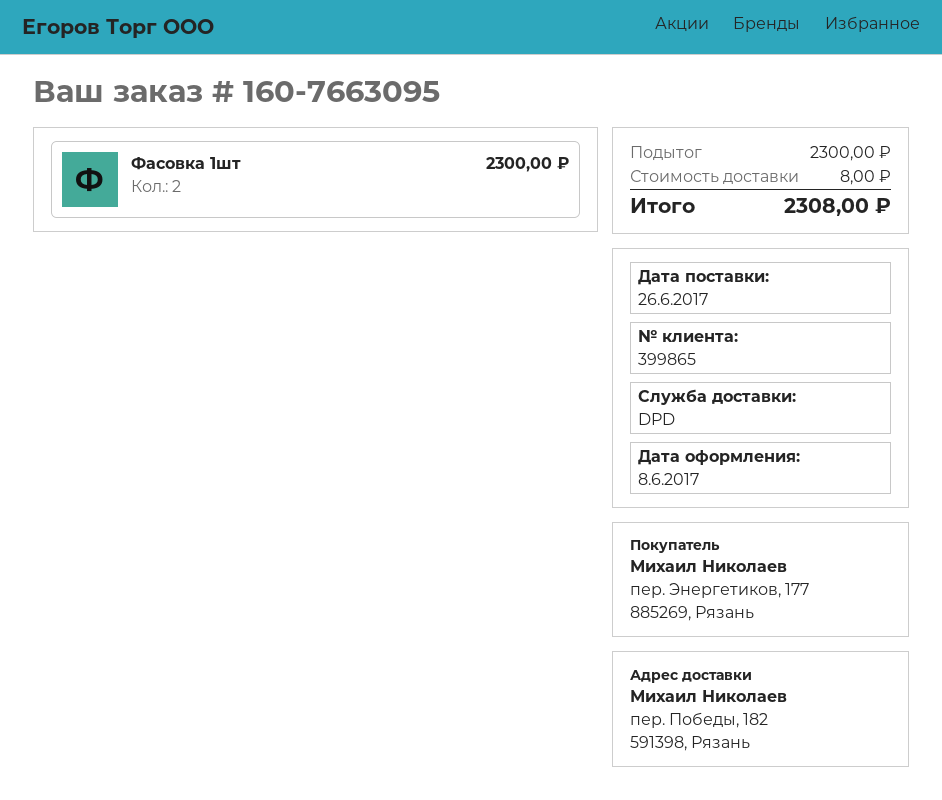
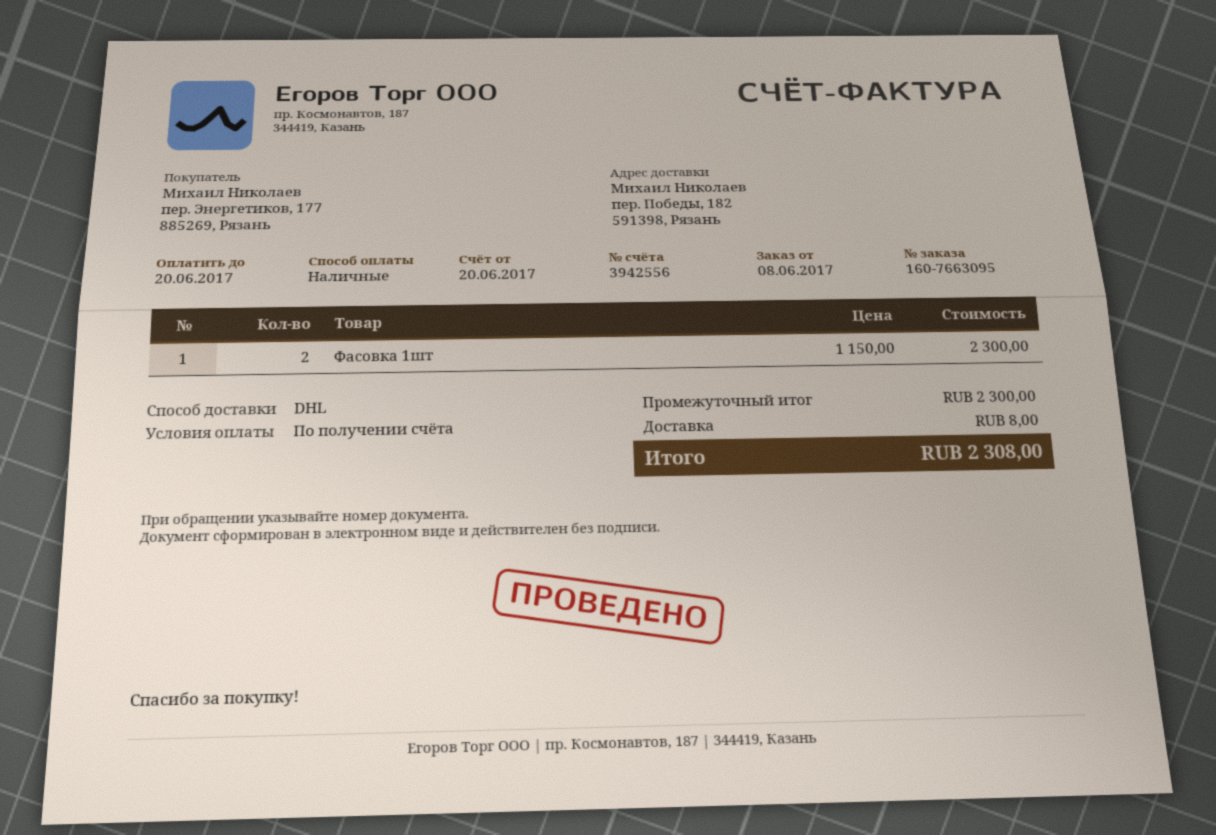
shipping method: DPD -> DHL

